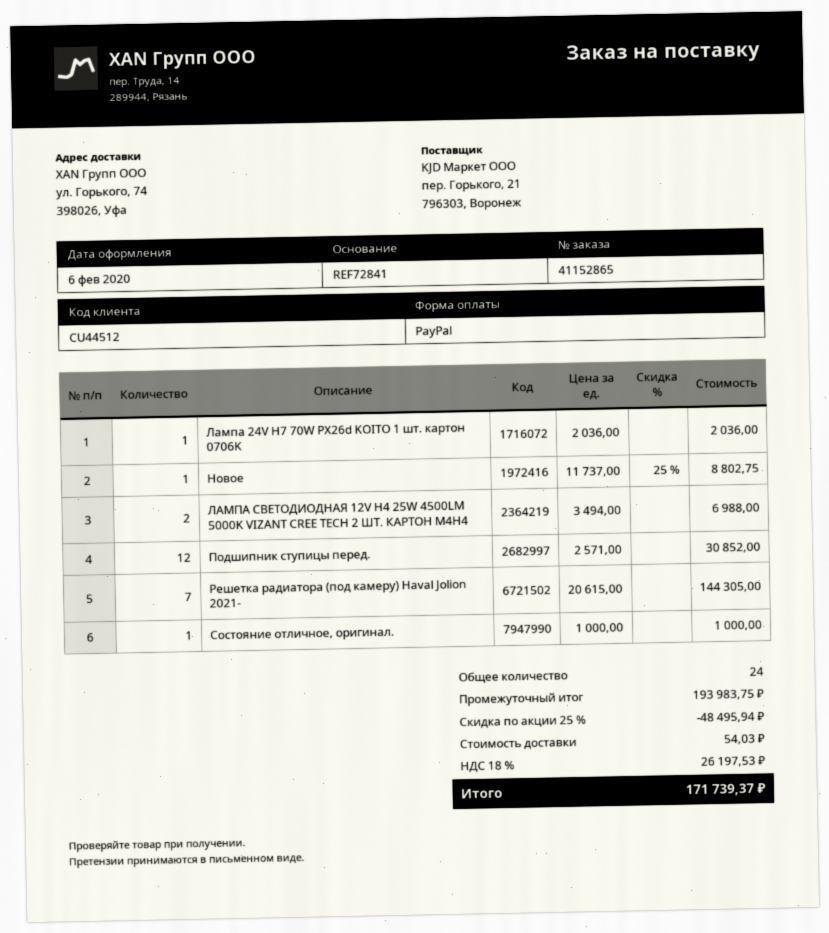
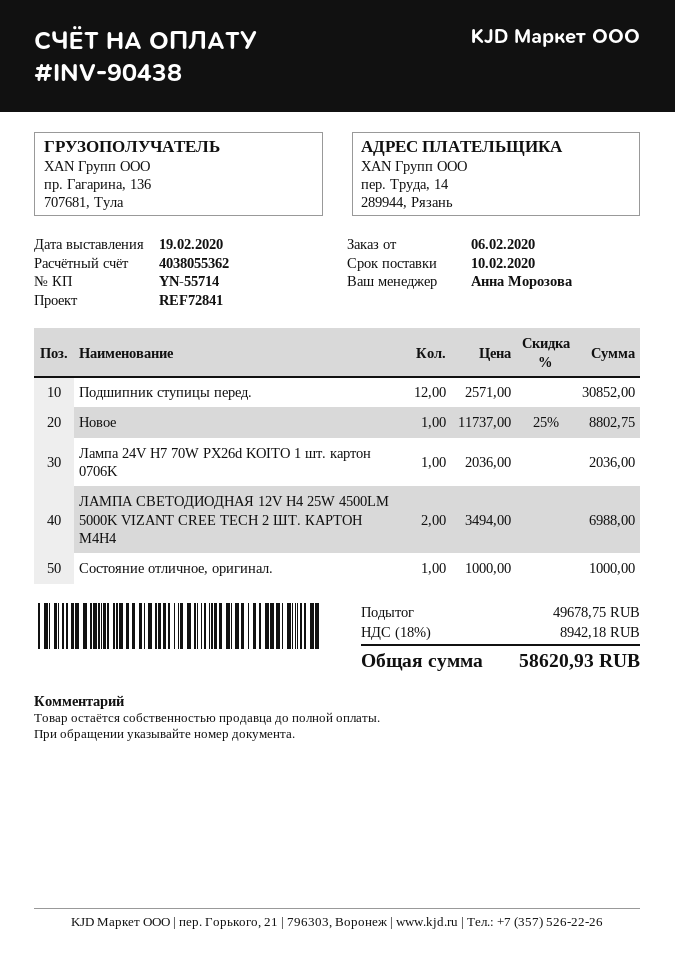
ship to: ул. Горького, 74, 398026, Уфа -> пр. Гагарина, 136, 707681, Тула
Решетка радиатора (под камеру) Haval Jolion 2021-: 7 x 20615.00 = 144305.00 -> none
subtotal: 193983.75 -> 49678.75
discount: 25% = 48495.94 -> none
shipping: 54.03 -> none
tax: 18% = 26197.53 -> 18% = 8942.18
total: 171739.37 -> 58620.93

